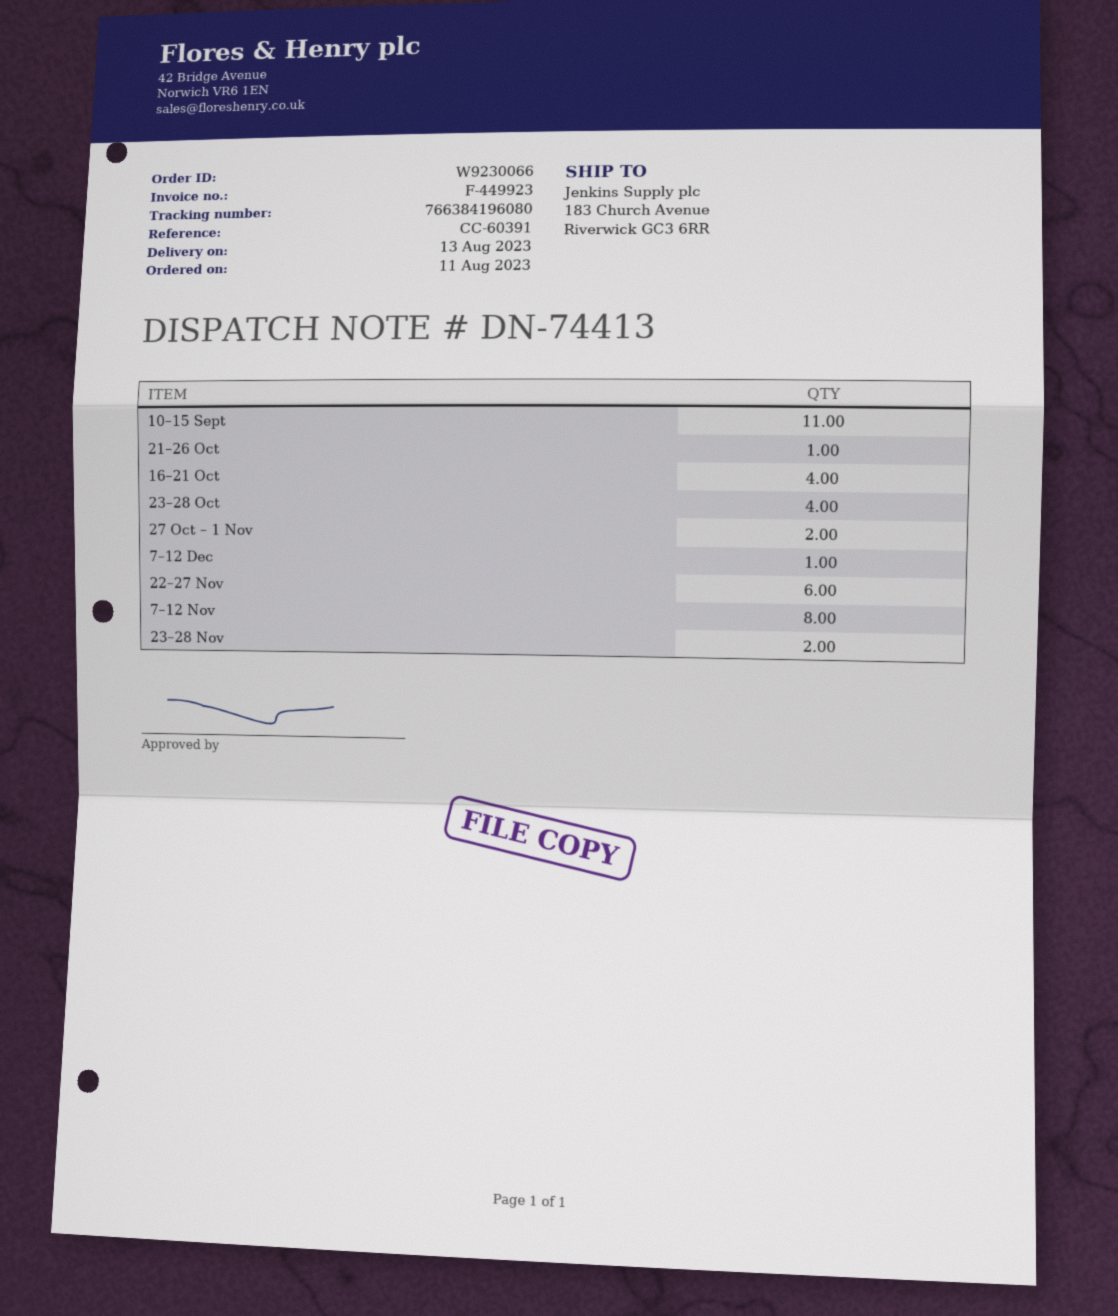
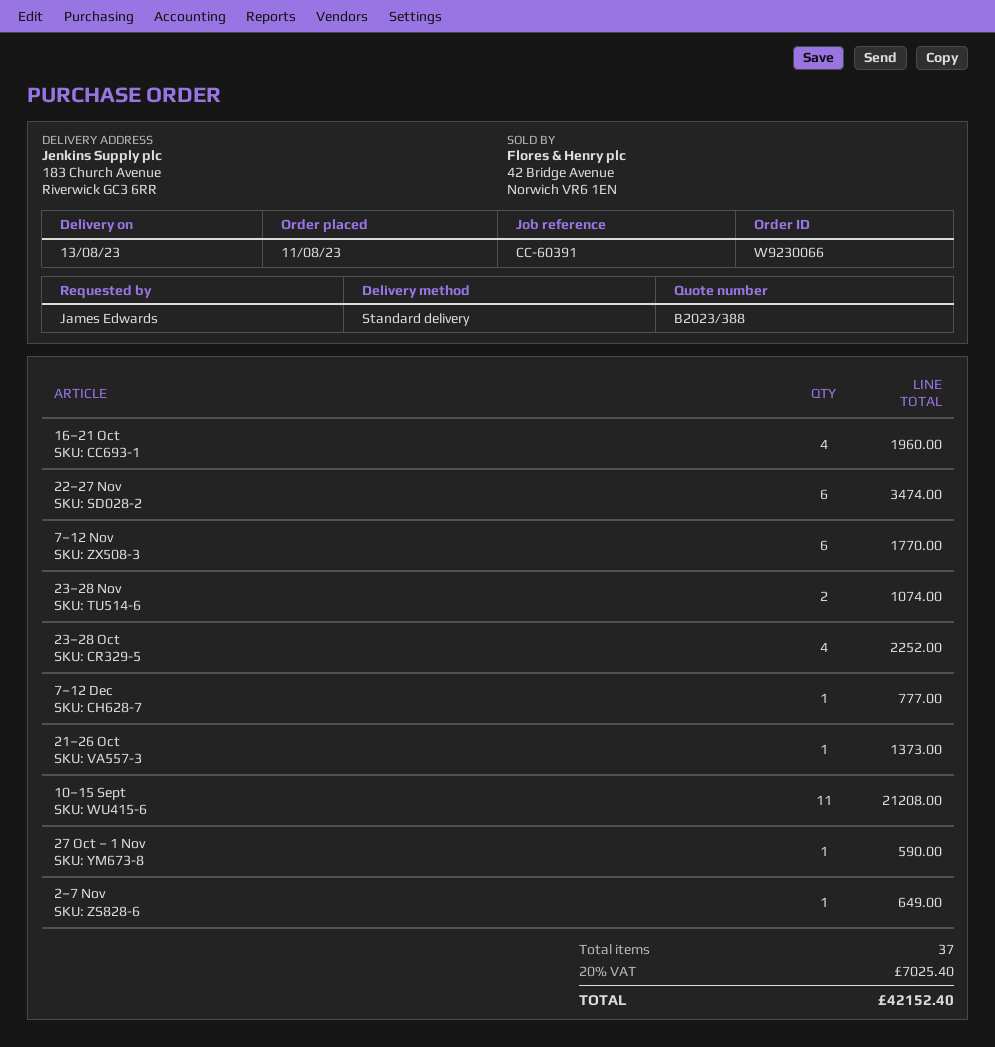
27 Oct – 1 Nov: 2 -> 1
7–12 Nov: 8 -> 6
2–7 Nov: none -> 1

